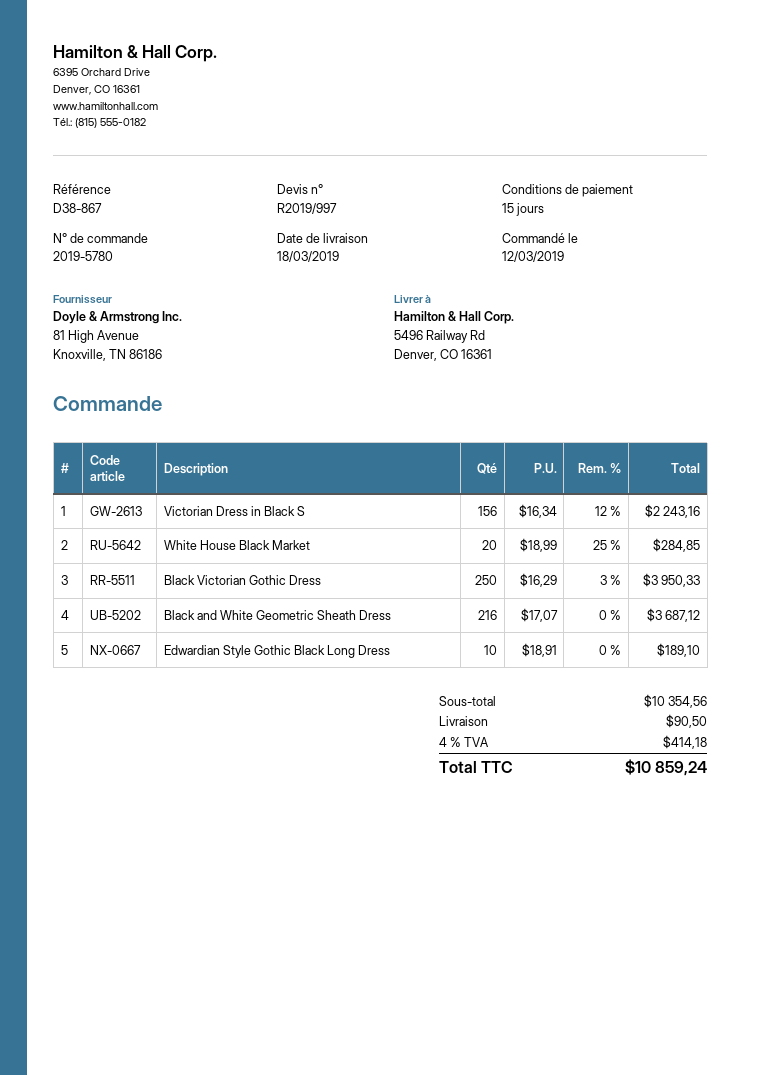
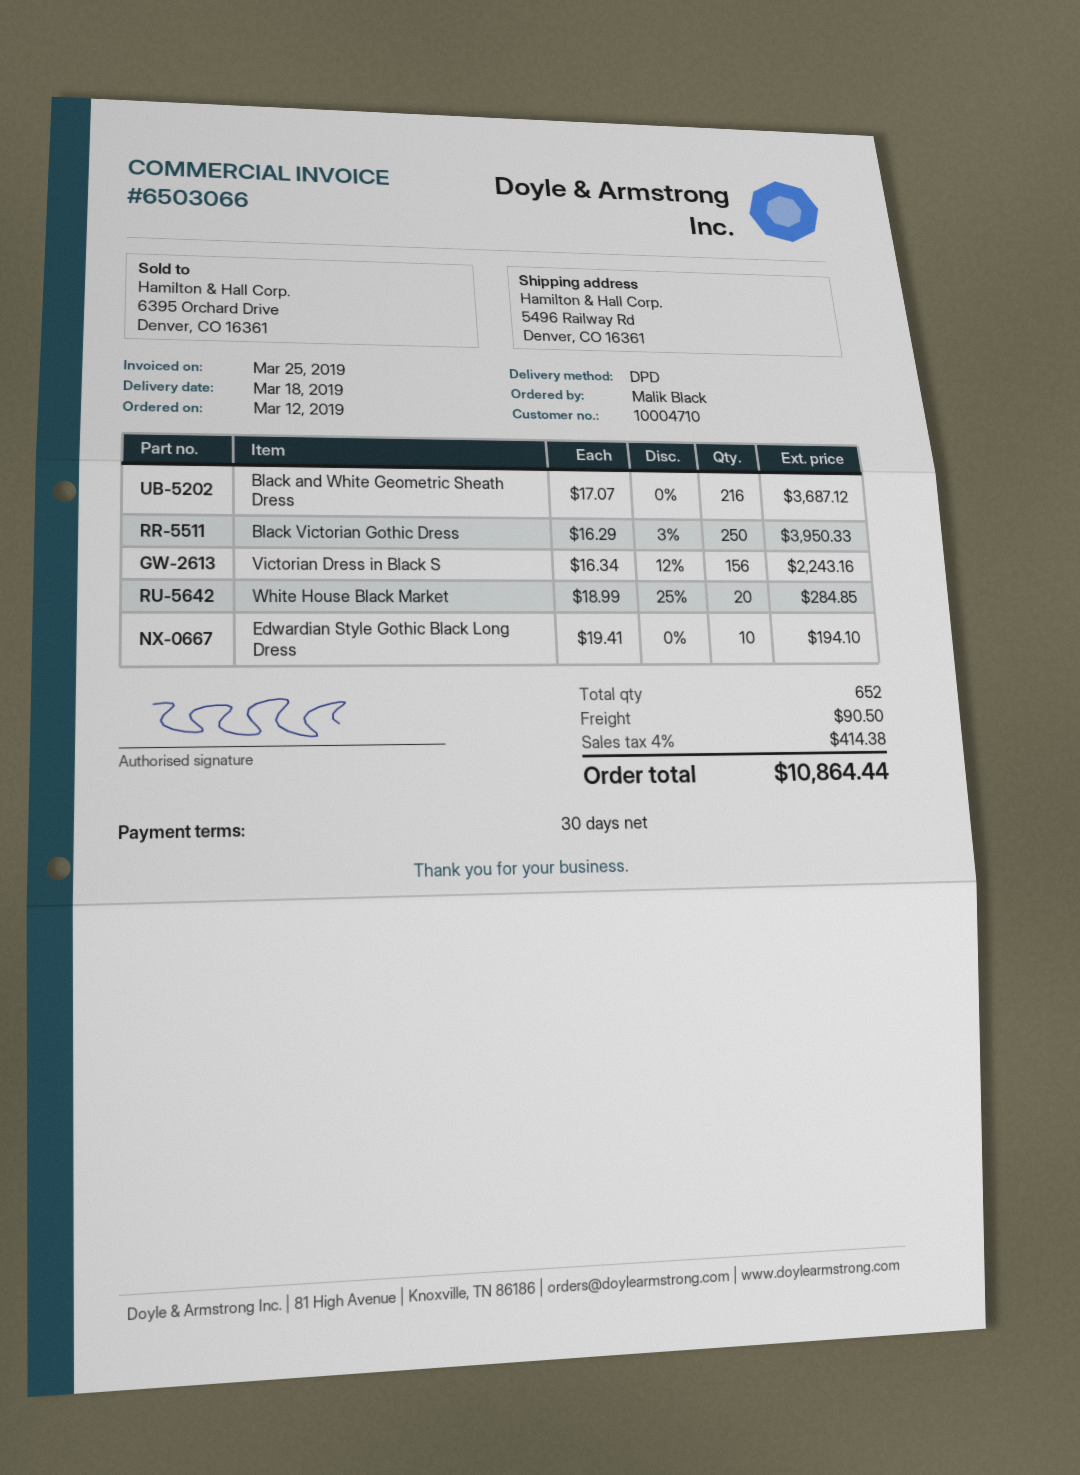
payment terms: 15 days -> 30 days
Edwardian Style Gothic Black Long Dress: 10 x 18.91 = 189.10 -> 10 x 19.41 = 194.10
tax: 4% = 414.18 -> 4% = 414.38
total: 10859.24 -> 10864.44

